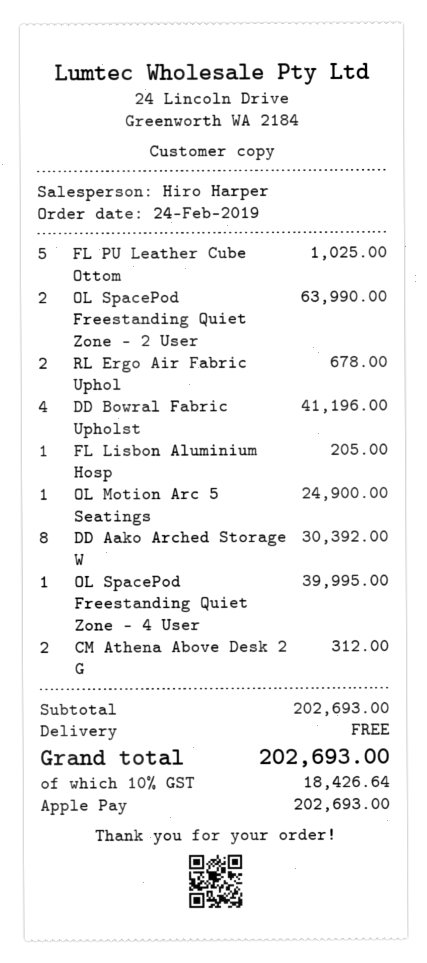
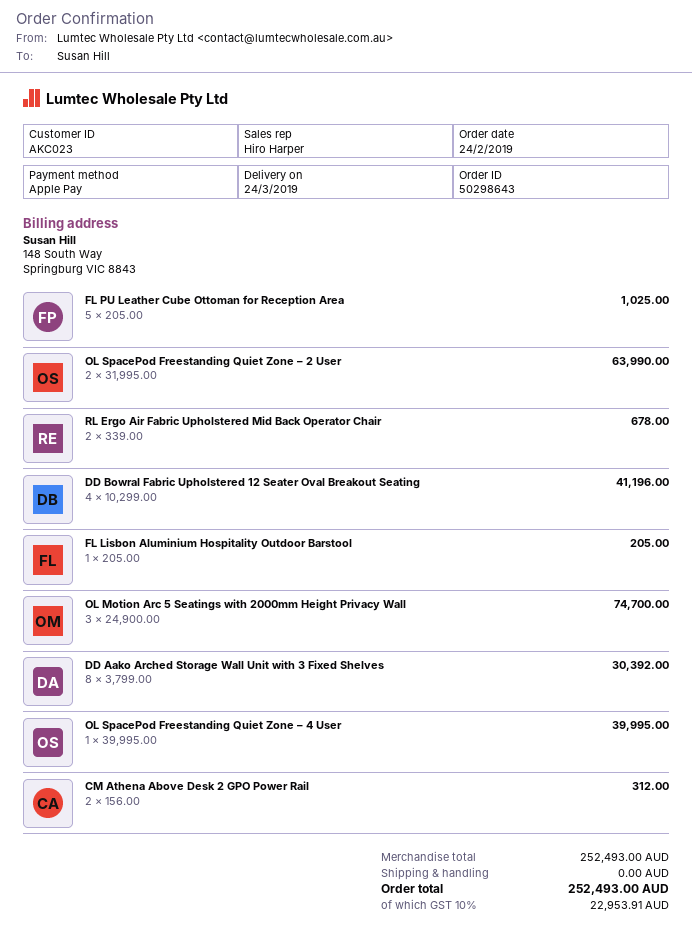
OL Motion Arc 5 Seatings: 1 for 24900.00 -> 3 for 74700.00
subtotal: 202693.00 -> 252493.00
tax: 10% = 18426.64 -> 10% = 22953.91
total: 202693.00 -> 252493.00

